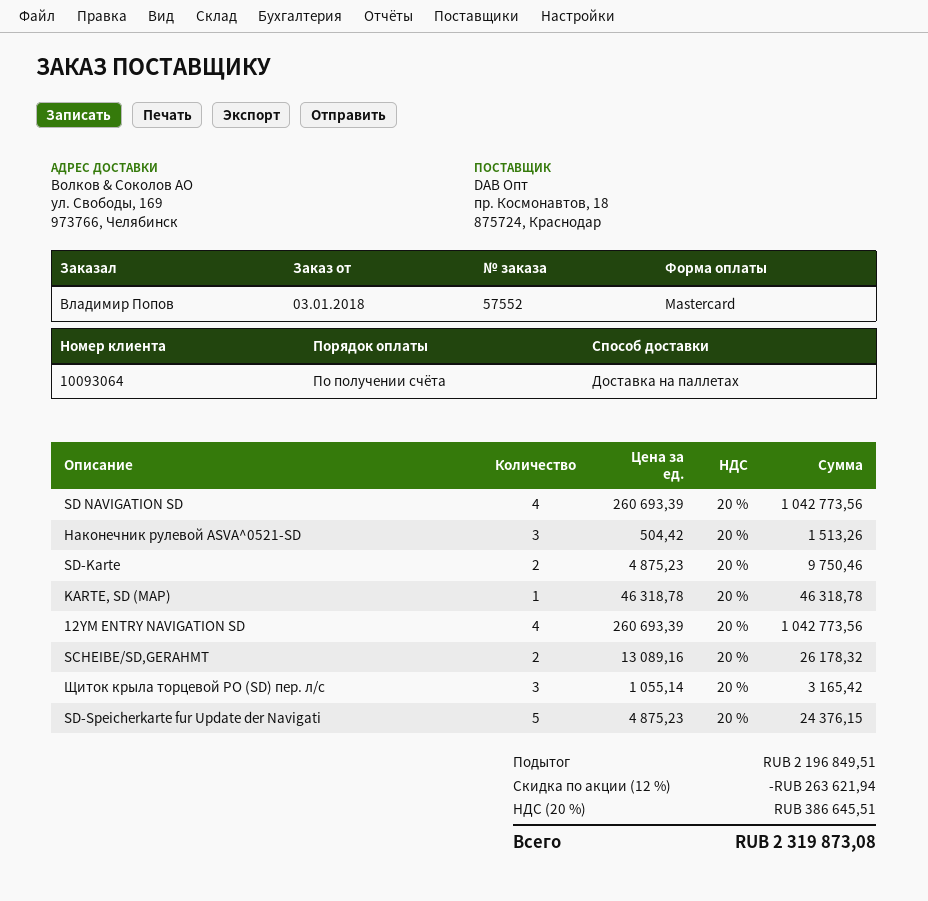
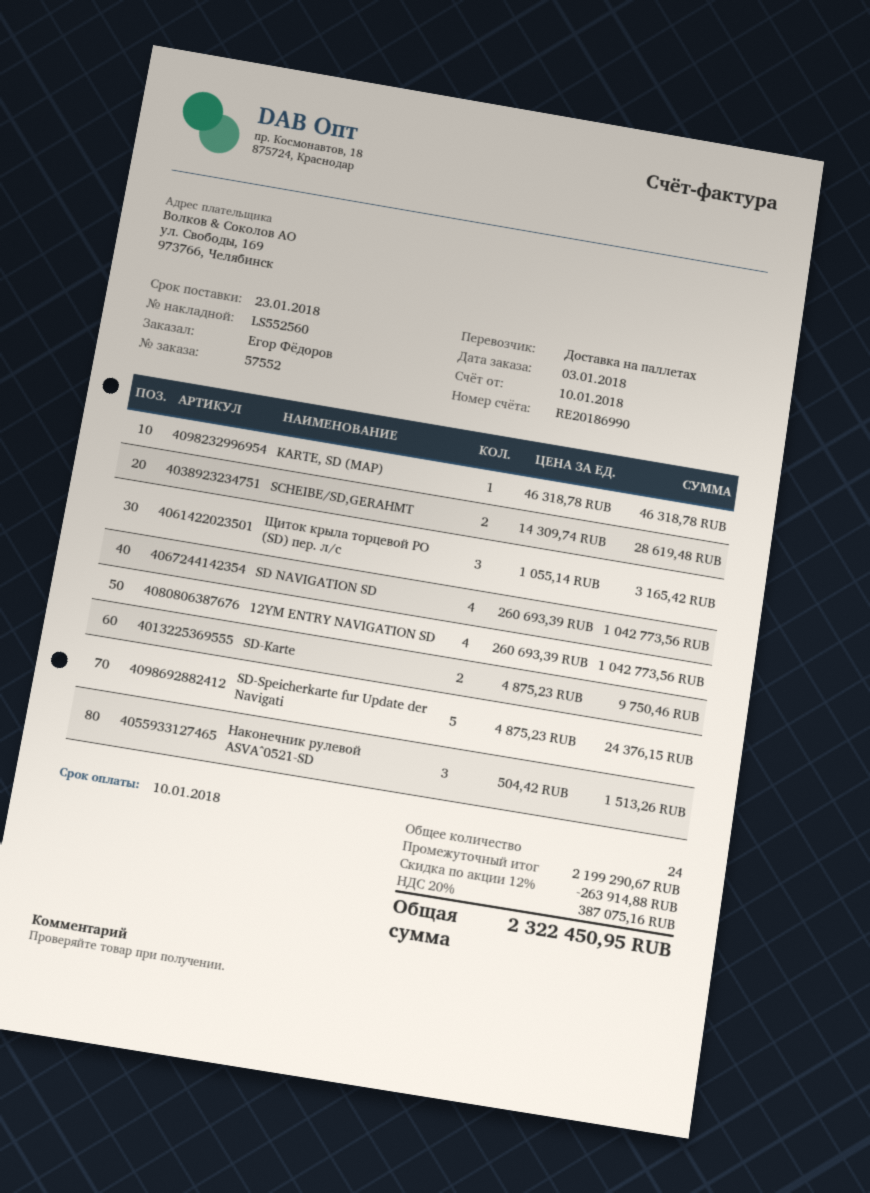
ordered by: Владимир Попов -> Егор Фёдоров
SCHEIBE/SD,GERAHMT: 2 x 13089.16 = 26178.32 -> 2 x 14309.74 = 28619.48
subtotal: 2196849.51 -> 2199290.67
discount: 12% = 263621.94 -> 12% = 263914.88
tax: 20% = 386645.51 -> 20% = 387075.16
total: 2319873.08 -> 2322450.95

